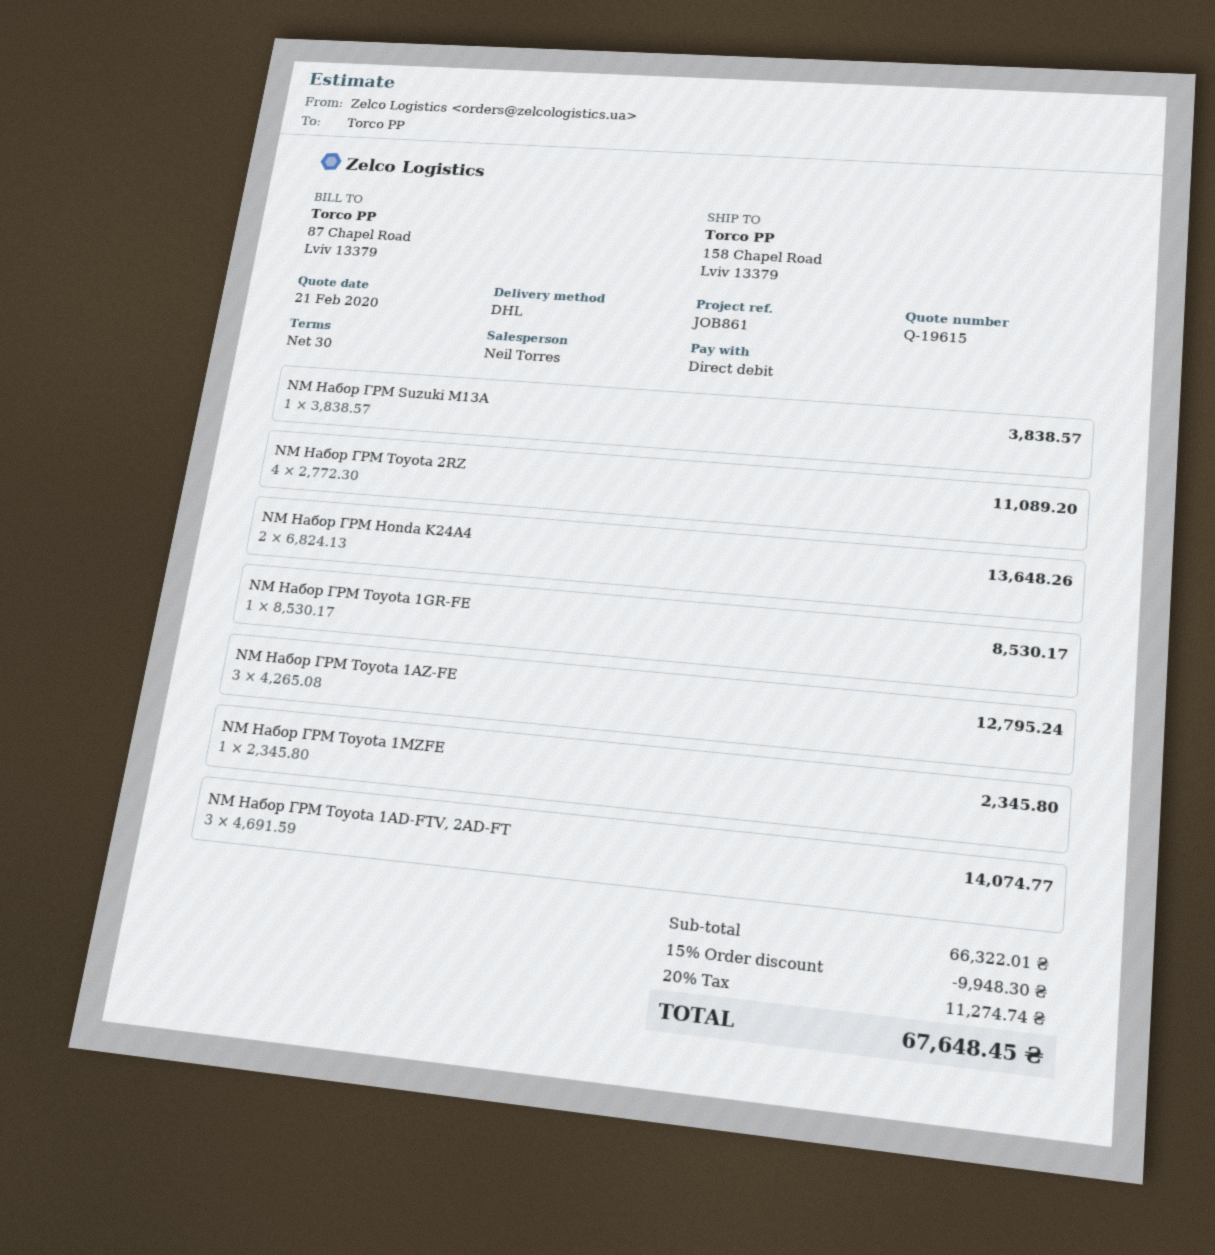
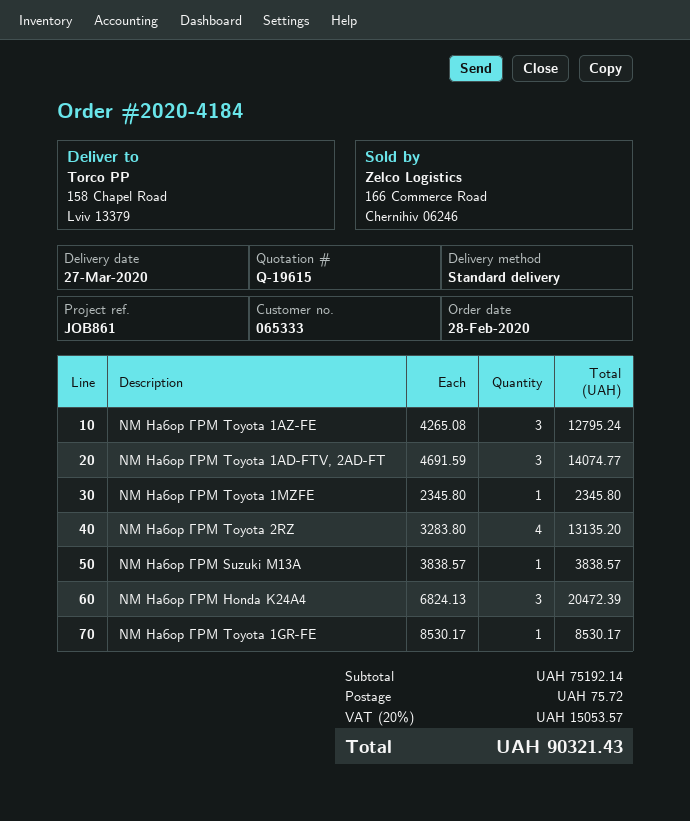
shipping method: DHL -> standard
NM Набор ГРМ Toyota 2RZ: 4 x 2772.30 = 11089.20 -> 4 x 3283.80 = 13135.20
NM Набор ГРМ Honda K24A4: 2 x 6824.13 = 13648.26 -> 3 x 6824.13 = 20472.39
subtotal: 66322.01 -> 75192.14
discount: 15% = 9948.30 -> none
shipping: none -> 75.72
tax: 20% = 11274.74 -> 20% = 15053.57
total: 67648.45 -> 90321.43

